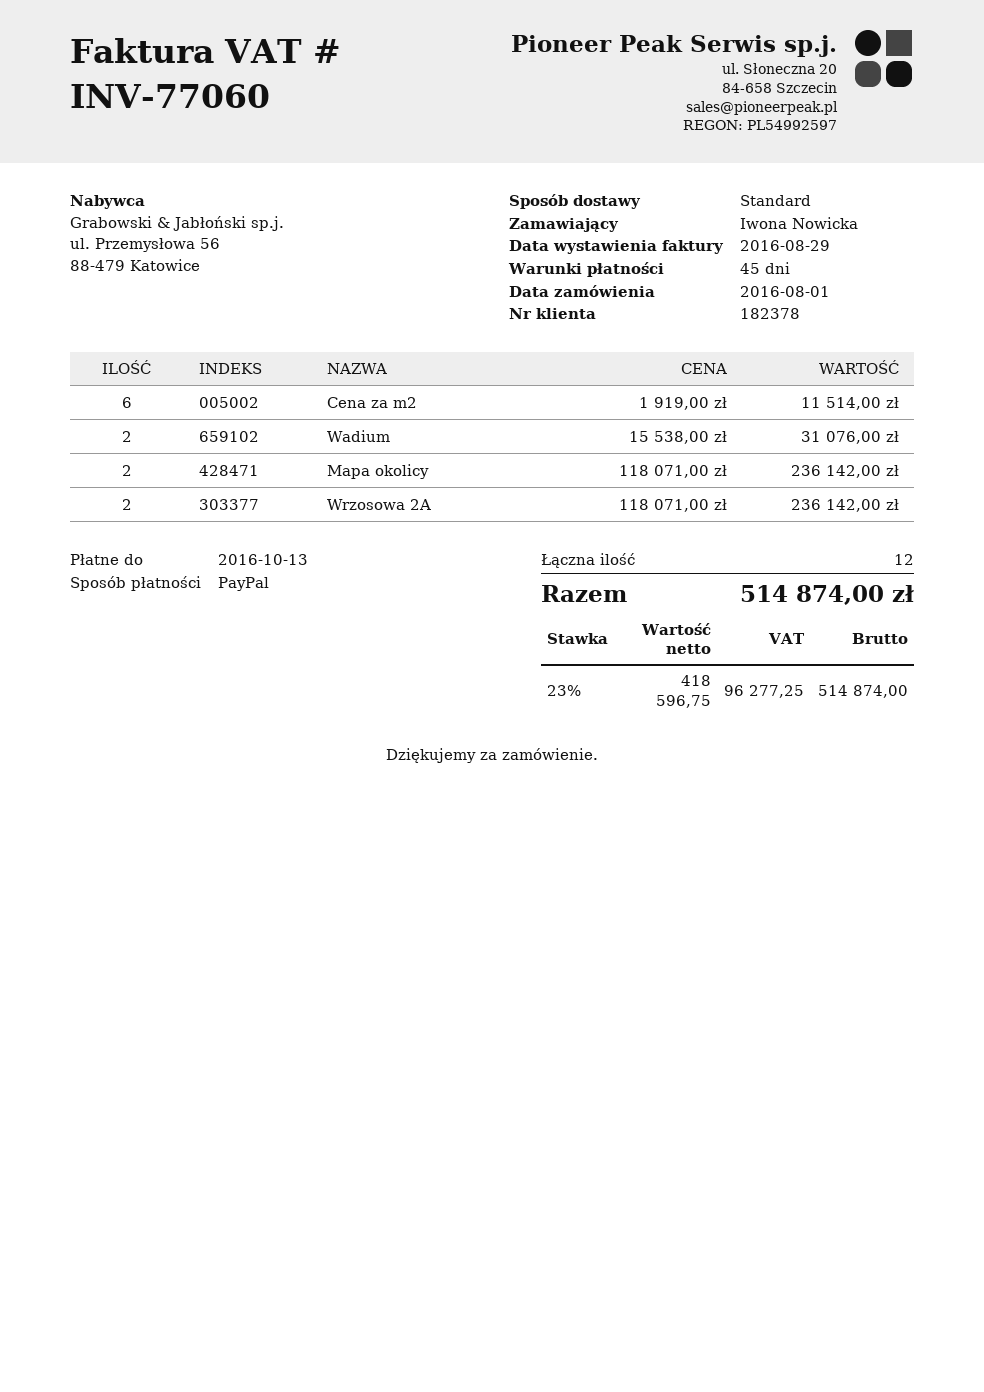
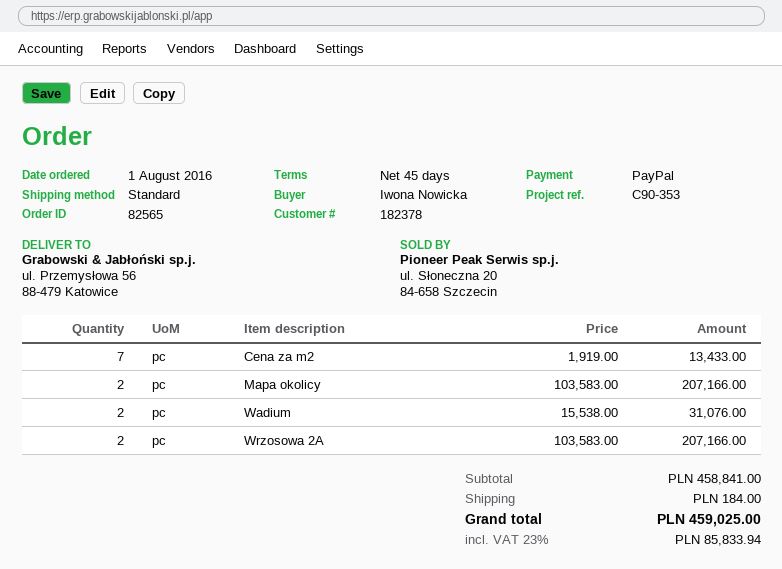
Cena za m2: 6 x 1919.00 = 11514.00 -> 7 x 1919.00 = 13433.00
Mapa okolicy: 2 x 118071.00 = 236142.00 -> 2 x 103583.00 = 207166.00
Wrzosowa 2A: 2 x 118071.00 = 236142.00 -> 2 x 103583.00 = 207166.00
shipping: none -> 184.00
tax: 23% = 96277.25 -> 23% = 85833.94
total: 514874.00 -> 459025.00

